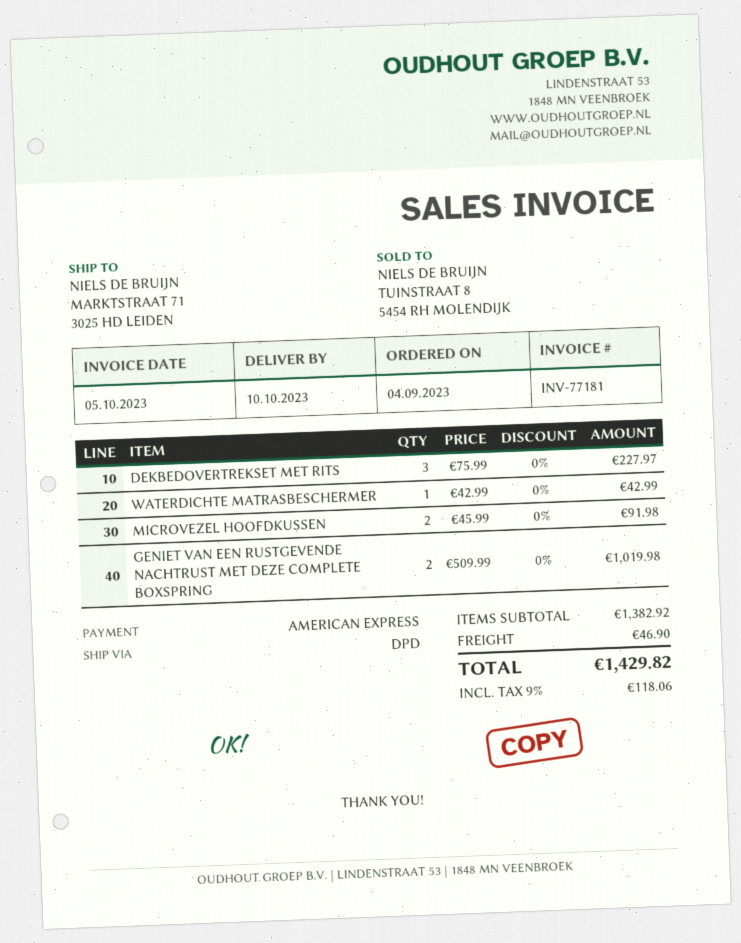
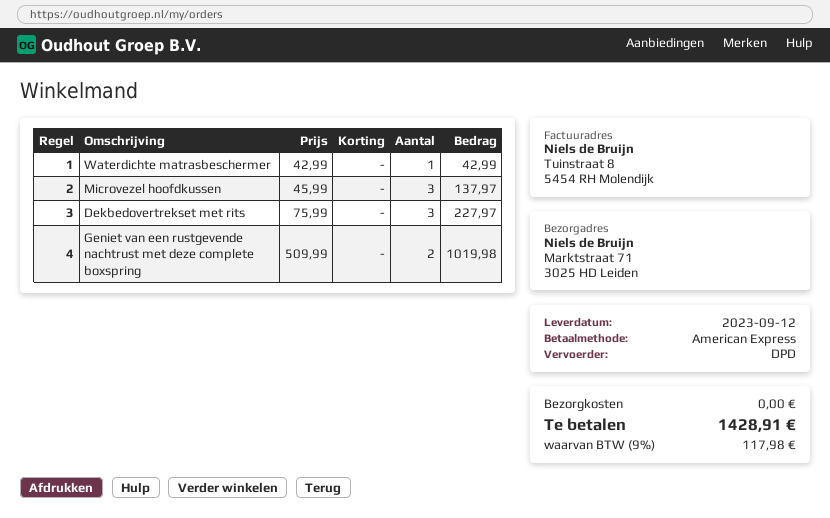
delivery date: 2023-10-10 -> 2023-09-12
MICROVEZEL HOOFDKUSSEN: 2 x 45.99 = 91.98 -> 3 x 45.99 = 137.97
shipping: 46.90 -> 0.00
tax: 9% = 118.06 -> 9% = 117.98
total: 1429.82 -> 1428.91

